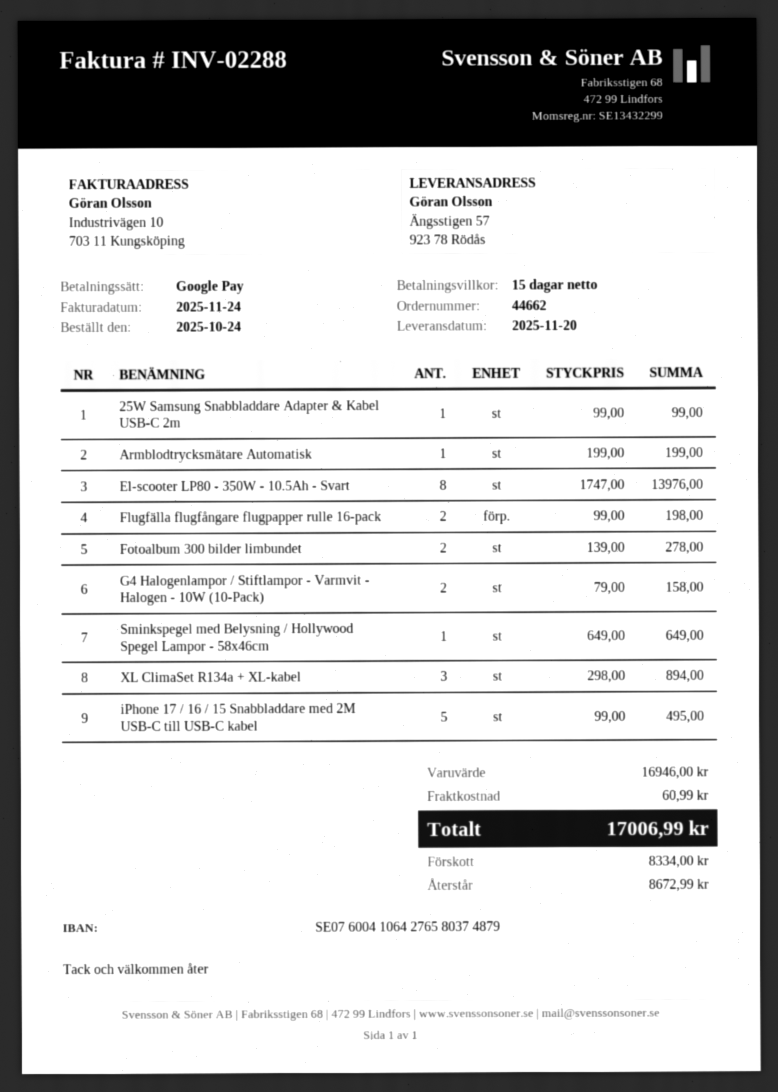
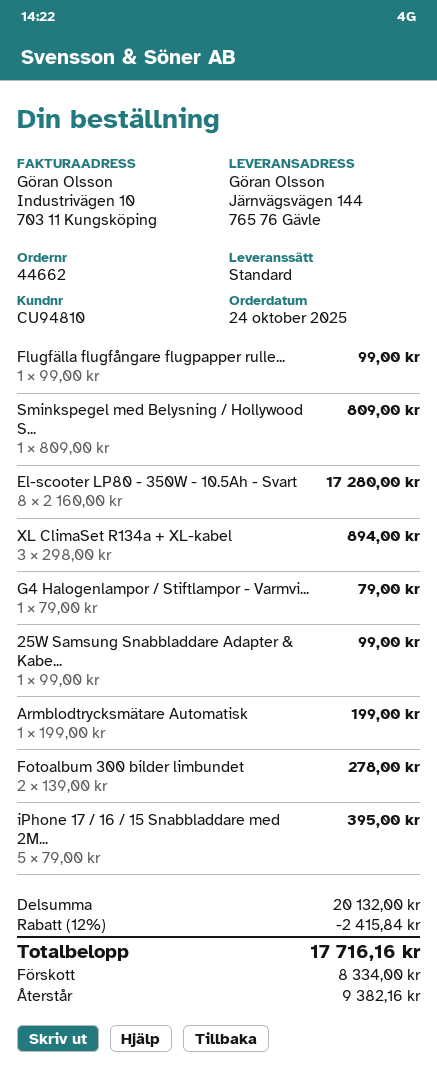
ship to: Ängsstigen 57, 923 78 Rödås -> Järnvägsvägen 144, 765 76 Gävle
El-scooter LP80 - 350W - 10.5Ah - Svart: 8 x 1747.00 = 13976.00 -> 8 x 2160.00 = 17280.00
Flugfälla flugfångare flugpapper rulle 16-pack: 2 x 99.00 = 198.00 -> 1 x 99.00 = 99.00
G4 Halogenlampor / Stiftlampor - Varmvit - Halogen - 10W (10-Pack): 2 x 79.00 = 158.00 -> 1 x 79.00 = 79.00
Sminkspegel med Belysning / Hollywood Spegel Lampor - 58x46cm: 1 x 649.00 = 649.00 -> 1 x 809.00 = 809.00
iPhone 17 / 16 / 15 Snabbladdare med 2M USB-C till USB-C kabel: 5 x 99.00 = 495.00 -> 5 x 79.00 = 395.00
subtotal: 16946.00 -> 20132.00
discount: none -> 12% = 2415.84
shipping: 60.99 -> none
total: 17006.99 -> 17716.16
balance: 8672.99 -> 9382.16

